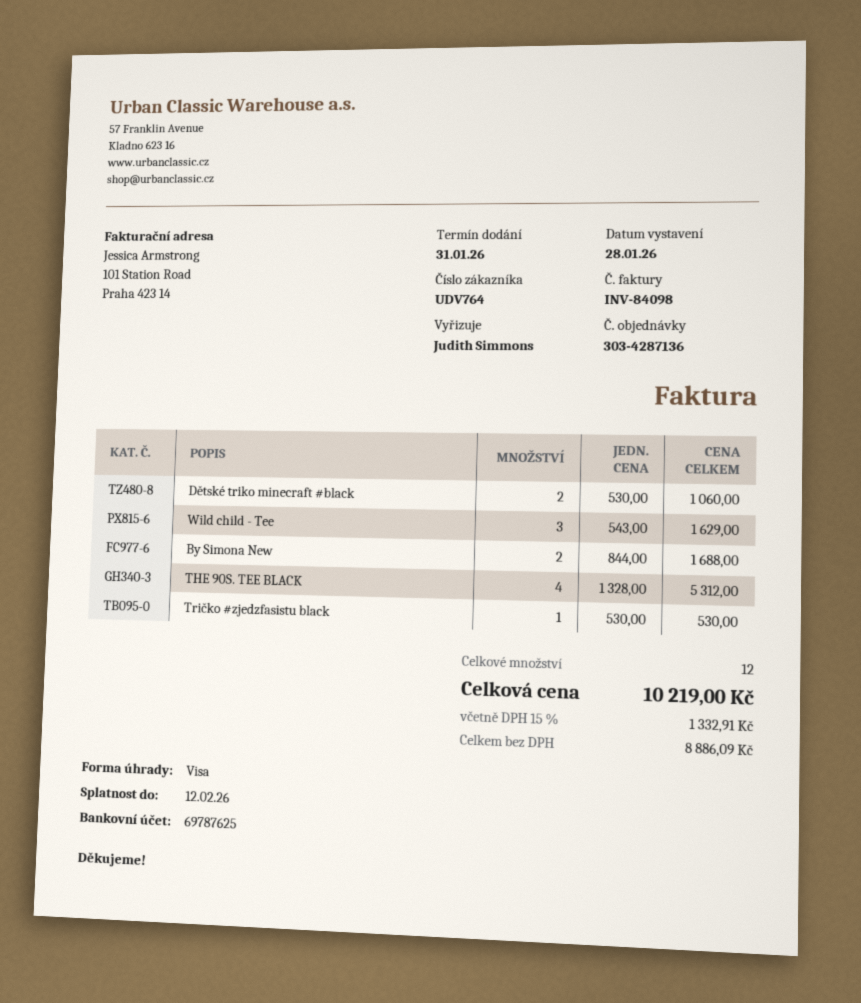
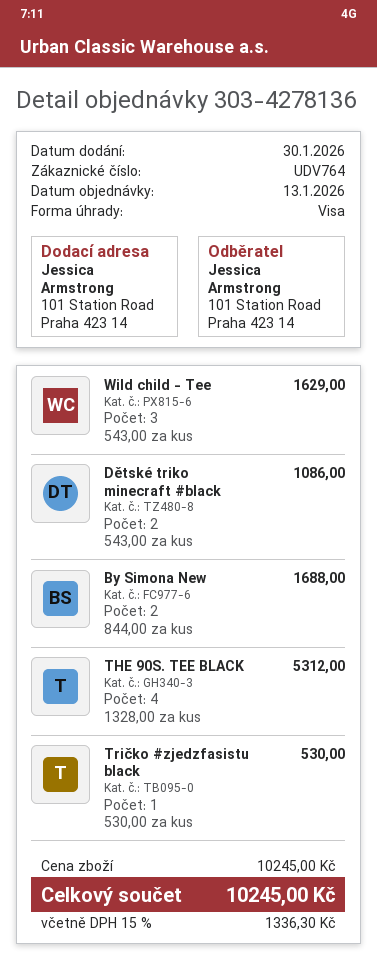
order number: 303-4287136 -> 303-4278136
delivery date: 2026-01-31 -> 2026-01-30
Dětské triko minecraft #black: 2 x 530.00 = 1060.00 -> 2 x 543.00 = 1086.00
tax: 15% = 1332.91 -> 15% = 1336.30
total: 10219.00 -> 10245.00

